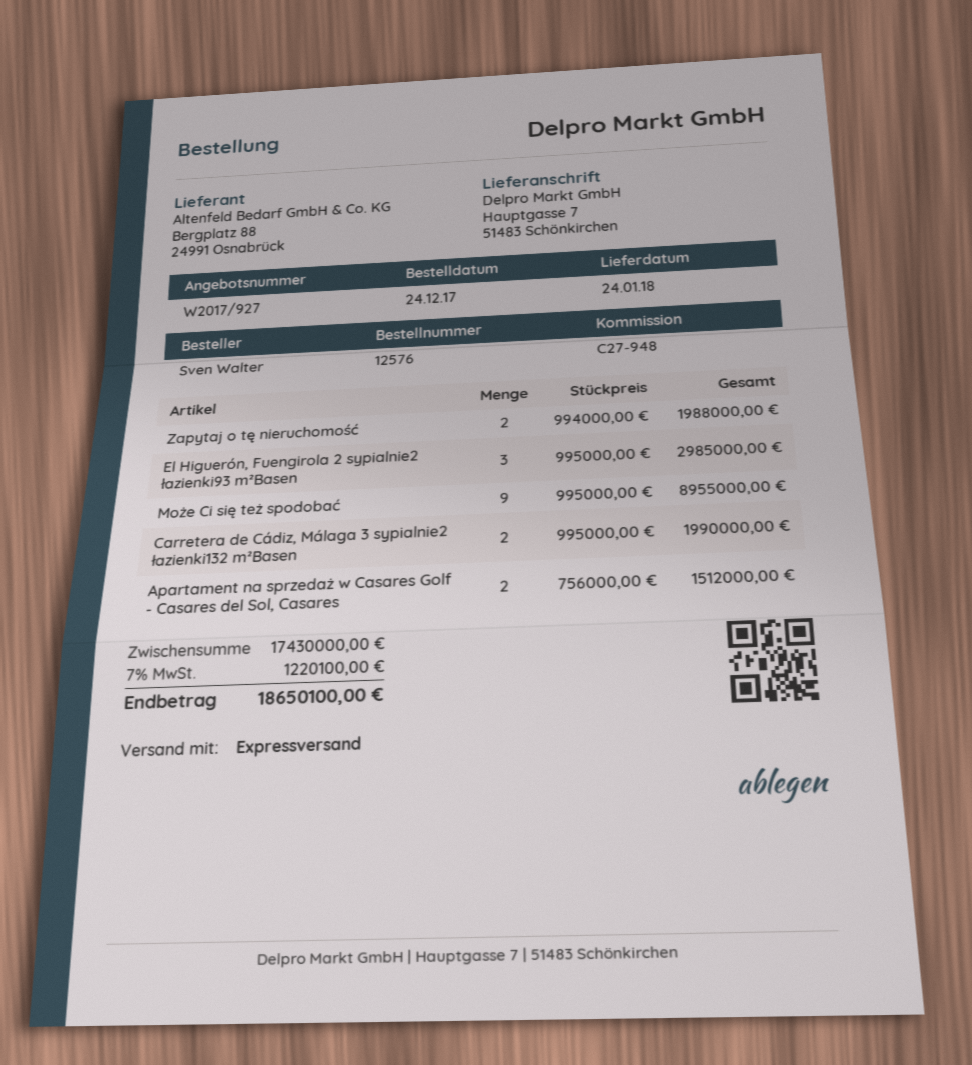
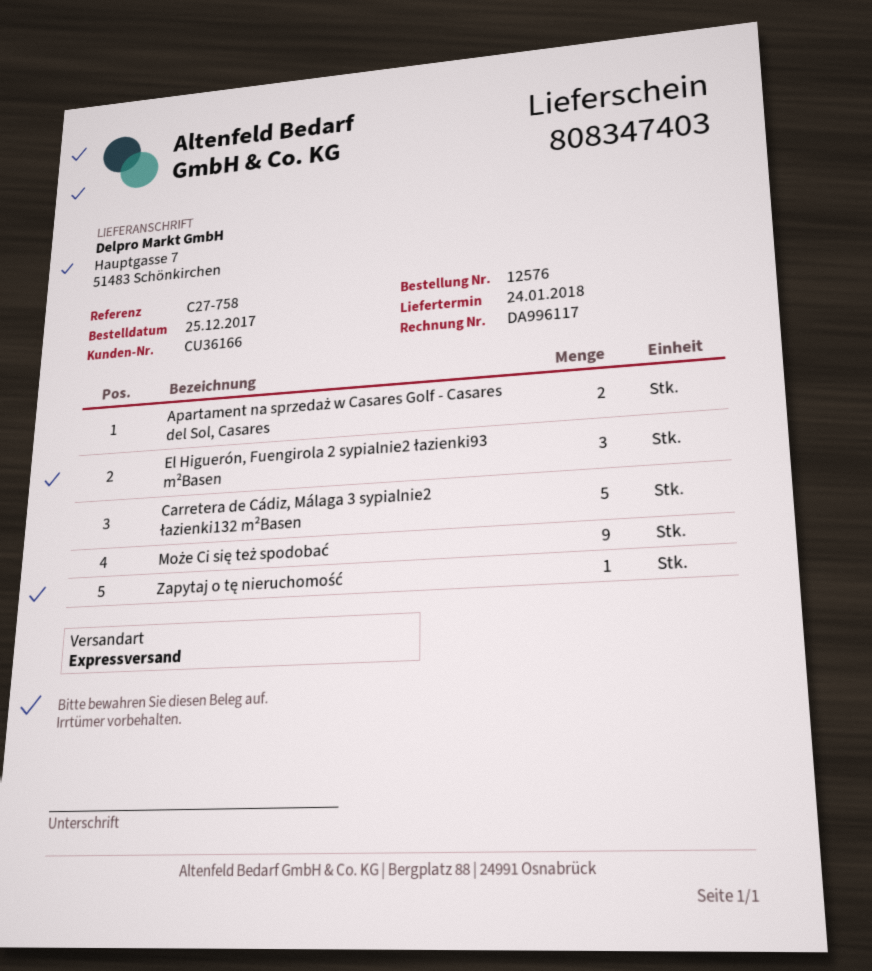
order date: 2017-12-24 -> 2017-12-25
reference: C27-948 -> C27-758
Zapytaj o tę nieruchomość: 2 -> 1
Carretera de Cádiz, Málaga 3 sypialnie2 łazienki132 m²Basen: 2 -> 5

